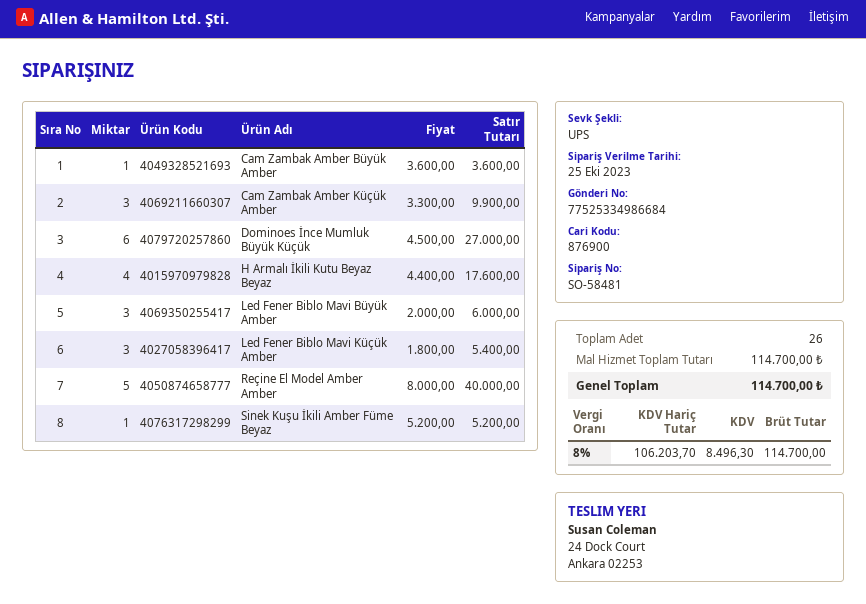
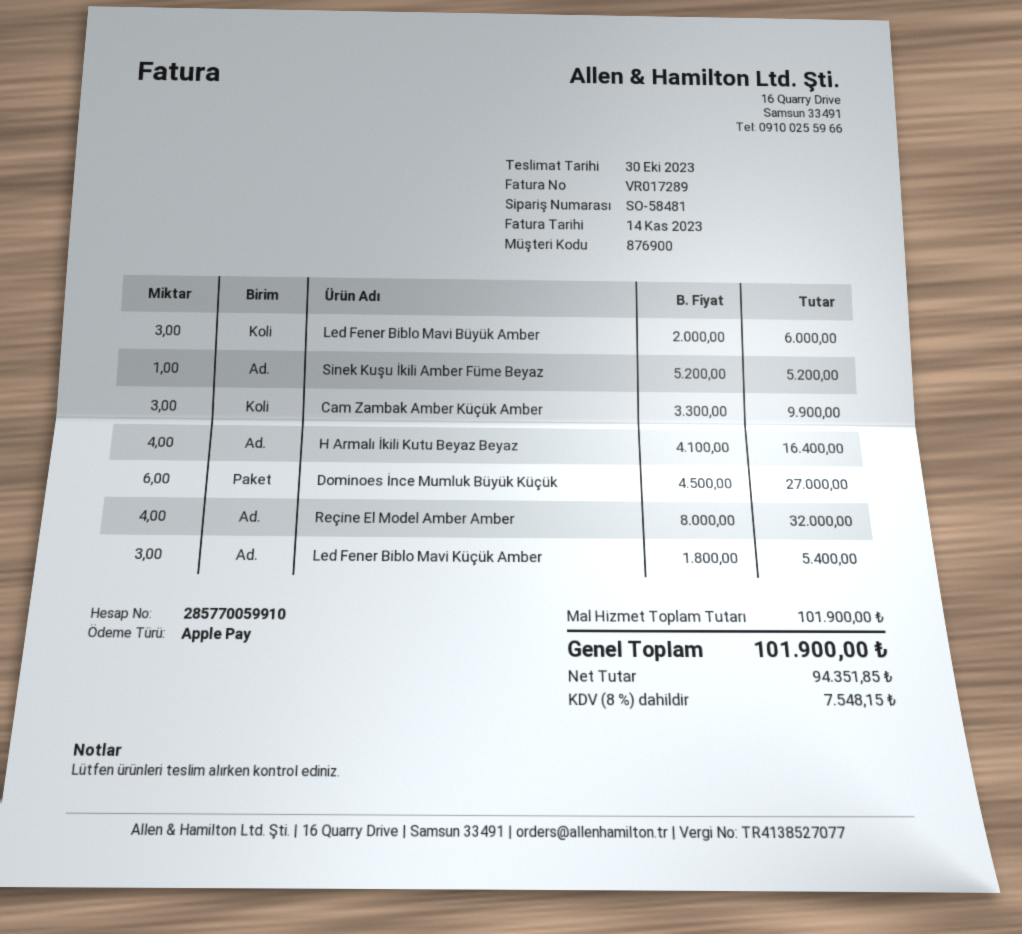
Cam Zambak Amber Büyük Amber: 1 x 3600.00 = 3600.00 -> none
H Armalı İkili Kutu Beyaz Beyaz: 4 x 4400.00 = 17600.00 -> 4 x 4100.00 = 16400.00
Reçine El Model Amber Amber: 5 x 8000.00 = 40000.00 -> 4 x 8000.00 = 32000.00
subtotal: 114700.00 -> 101900.00
net: 106203.70 -> 94351.85
tax: 8% = 8496.30 -> 8% = 7548.15
total: 114700.00 -> 101900.00

